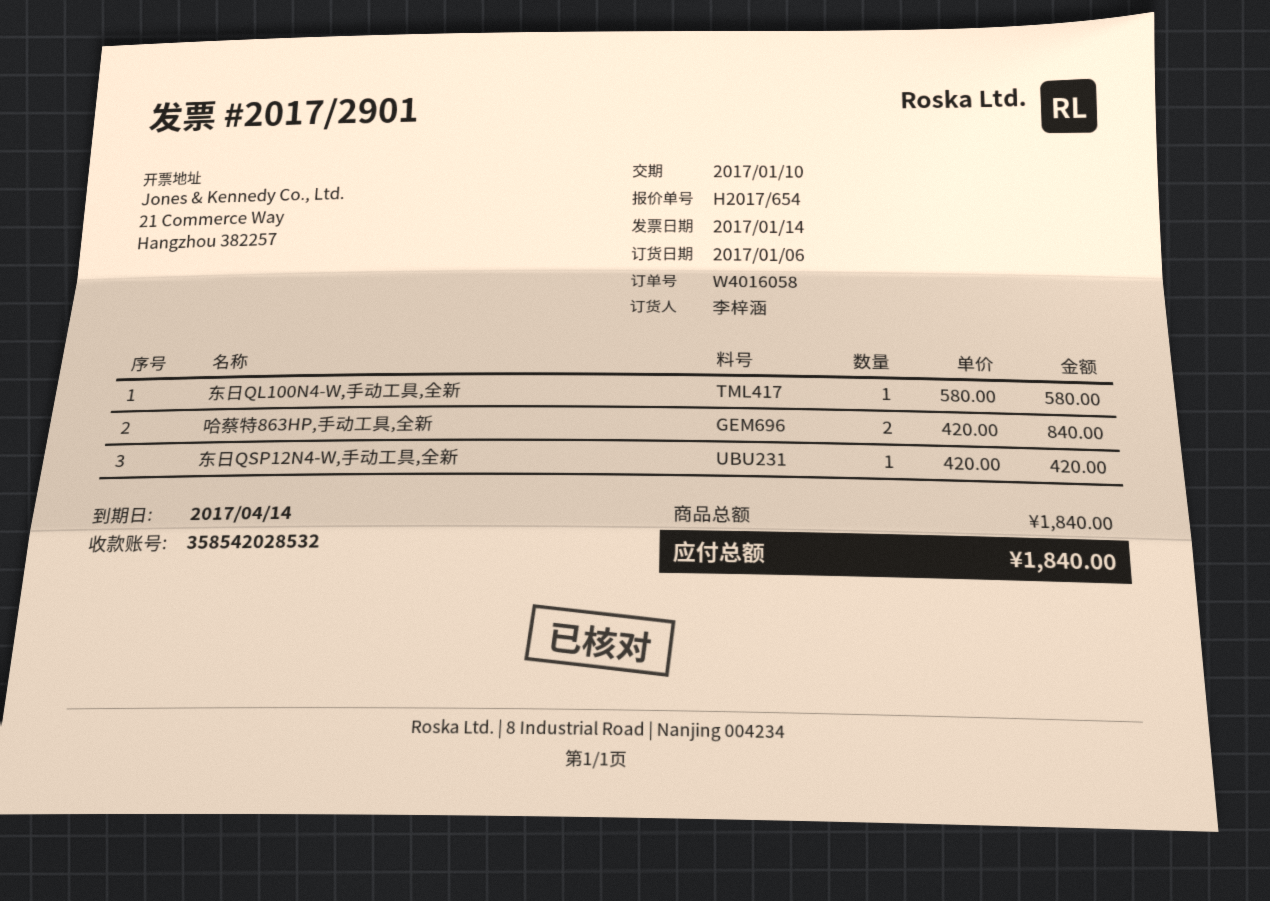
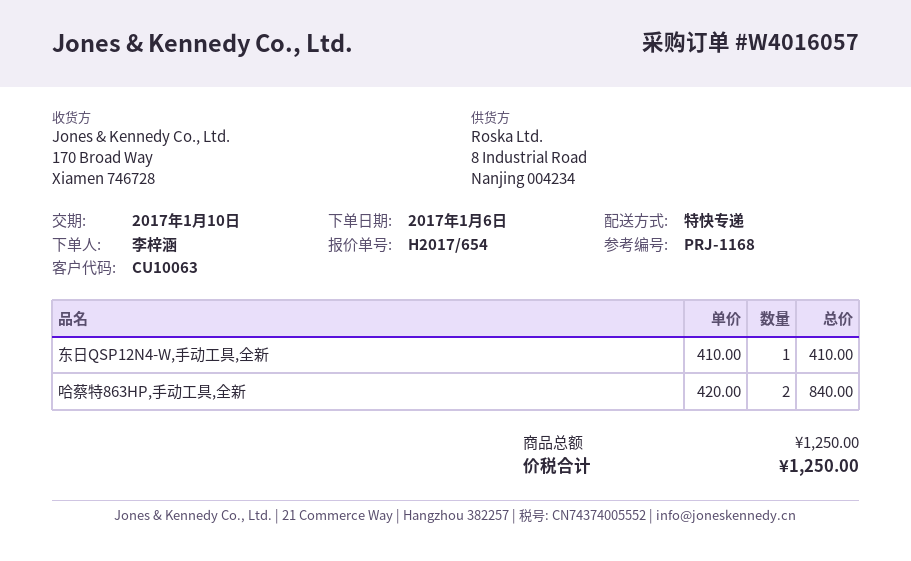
order number: W4016058 -> W4016057
东日QL100N4-W,手动工具,全新: 1 x 580.00 = 580.00 -> none
东日QSP12N4-W,手动工具,全新: 1 x 420.00 = 420.00 -> 1 x 410.00 = 410.00
subtotal: 1840.00 -> 1250.00
total: 1840.00 -> 1250.00

